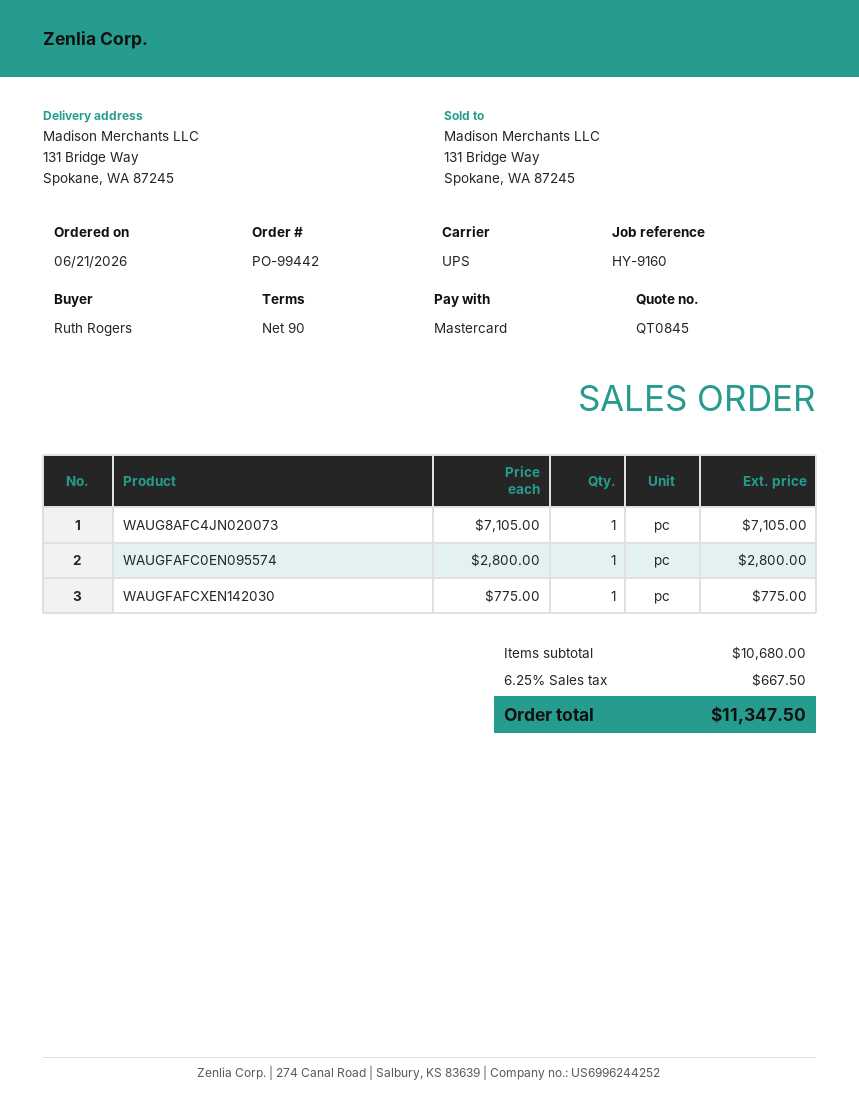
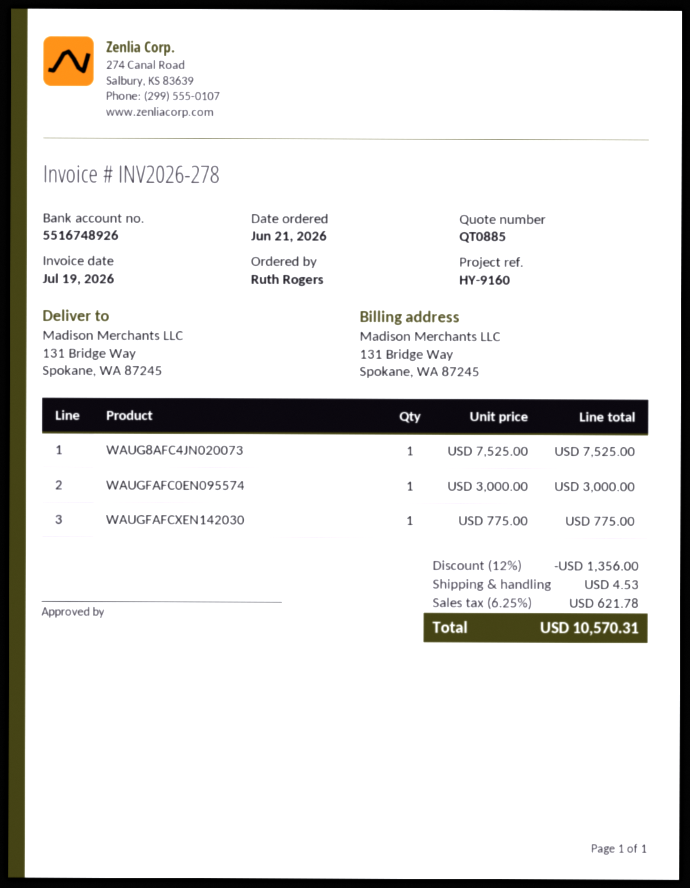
quote number: QT0845 -> QT0885
WAUG8AFC4JN020073: 1 x 7105.00 = 7105.00 -> 1 x 7525.00 = 7525.00
WAUGFAFC0EN095574: 1 x 2800.00 = 2800.00 -> 1 x 3000.00 = 3000.00
discount: none -> 12% = 1356.00
shipping: none -> 4.53
tax: 6.25% = 667.50 -> 6.25% = 621.78
total: 11347.50 -> 10570.31

